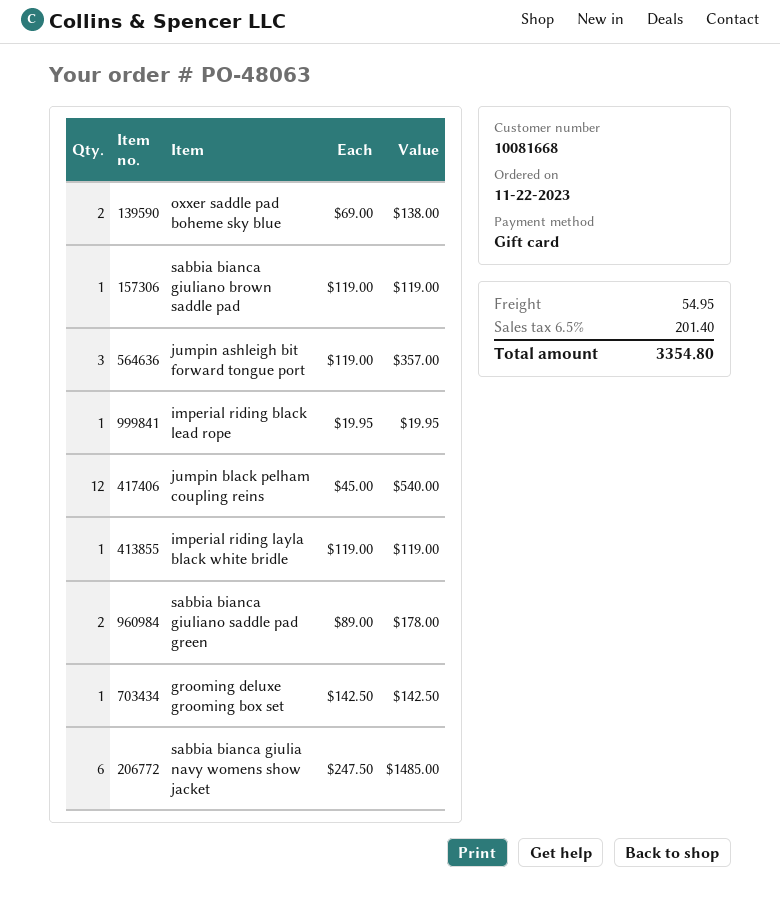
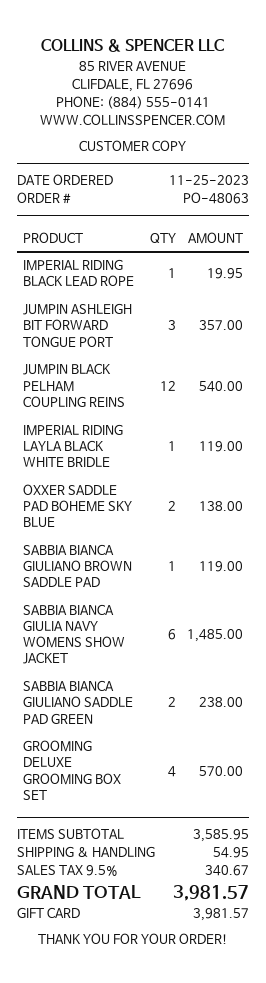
order date: 2023-11-22 -> 2023-11-25
sabbia bianca giuliano saddle pad green: 2 for 178.00 -> 2 for 238.00
grooming deluxe grooming box set: 1 for 142.50 -> 4 for 570.00
tax: 6.5% = 201.40 -> 9.5% = 340.67
total: 3354.80 -> 3981.57

